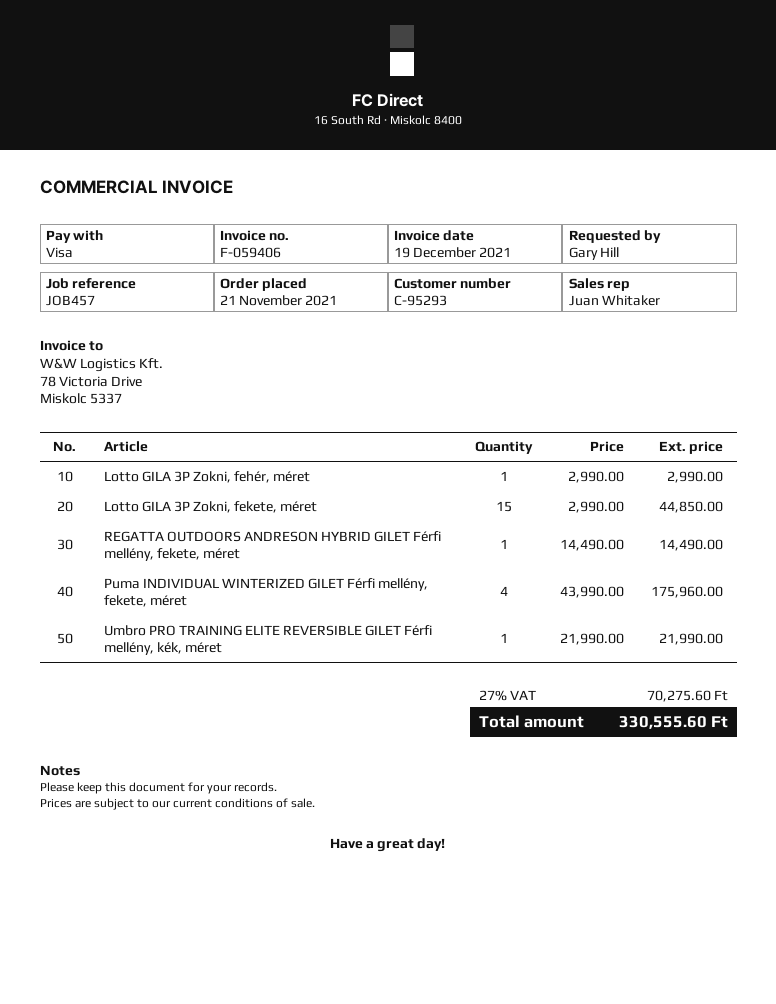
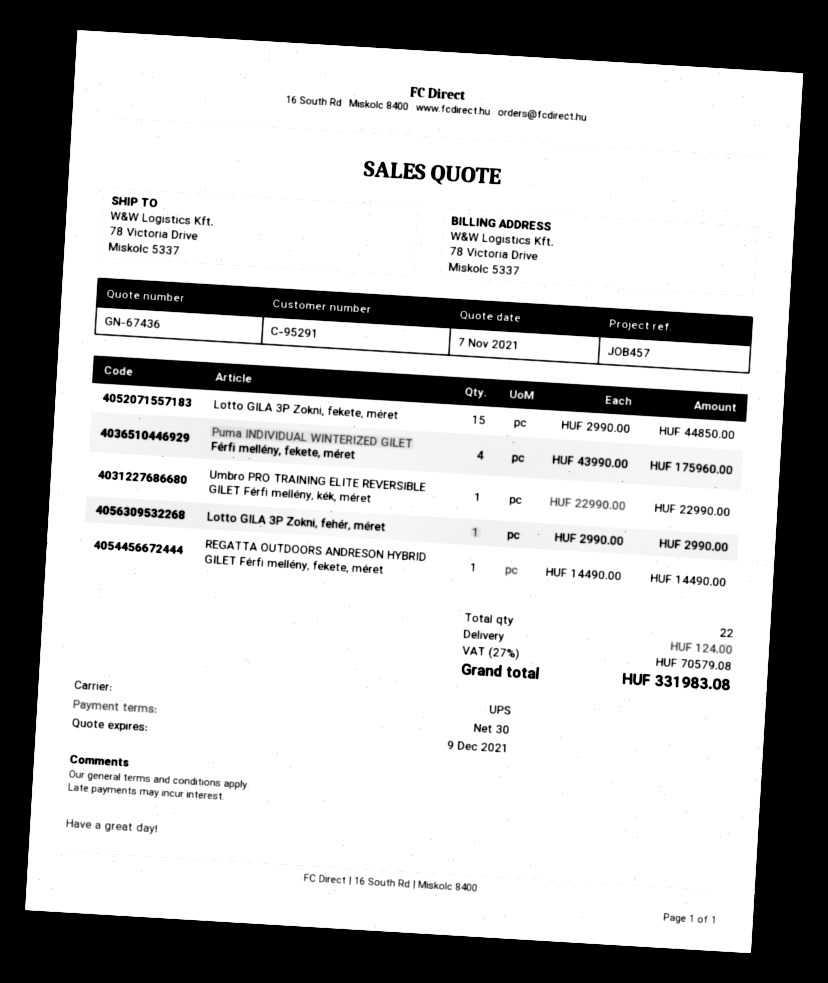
customer number: C-95293 -> C-95291
Umbro PRO TRAINING ELITE REVERSIBLE GILET Férfi mellény, kék, méret: 1 x 21990.00 = 21990.00 -> 1 x 22990.00 = 22990.00
shipping: none -> 124.00
tax: 27% = 70275.60 -> 27% = 70579.08
total: 330555.60 -> 331983.08

